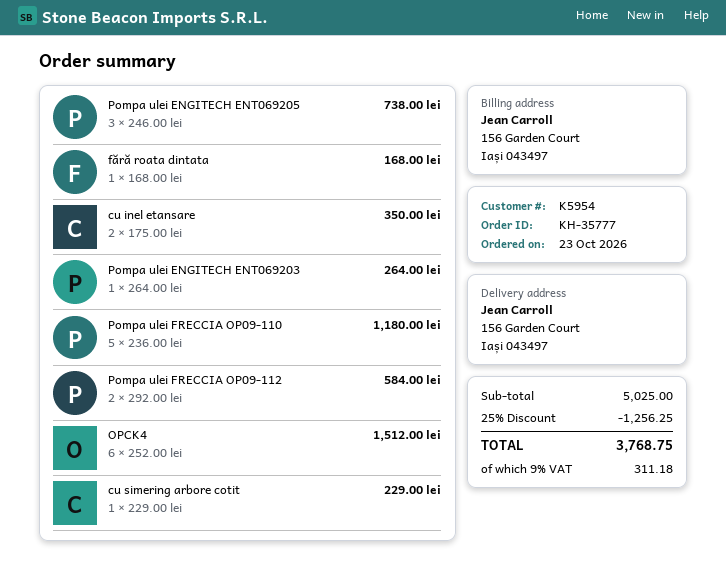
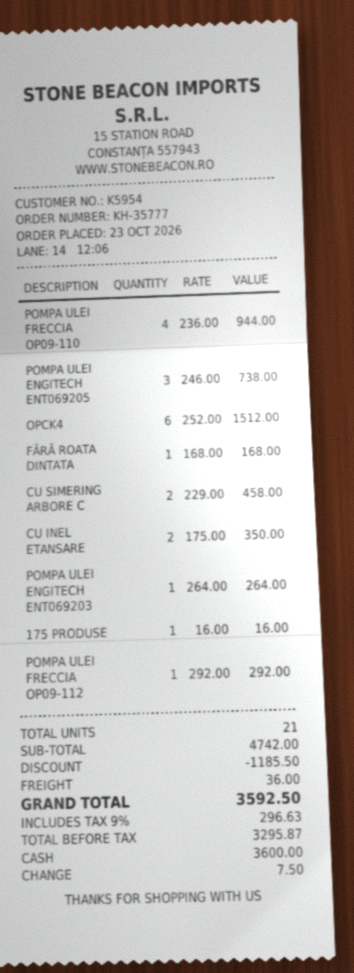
Pompa ulei FRECCIA OP09-110: 5 x 236.00 = 1180.00 -> 4 x 236.00 = 944.00
Pompa ulei FRECCIA OP09-112: 2 x 292.00 = 584.00 -> 1 x 292.00 = 292.00
cu simering arbore cotit: 1 x 229.00 = 229.00 -> 2 x 229.00 = 458.00
175 PRODUSE: none -> 1 x 16.00 = 16.00
subtotal: 5025.00 -> 4742.00
discount: 1256.25 -> 1185.50
shipping: none -> 36.00
tax: 9% = 311.18 -> 9% = 296.63
total: 3768.75 -> 3592.50

